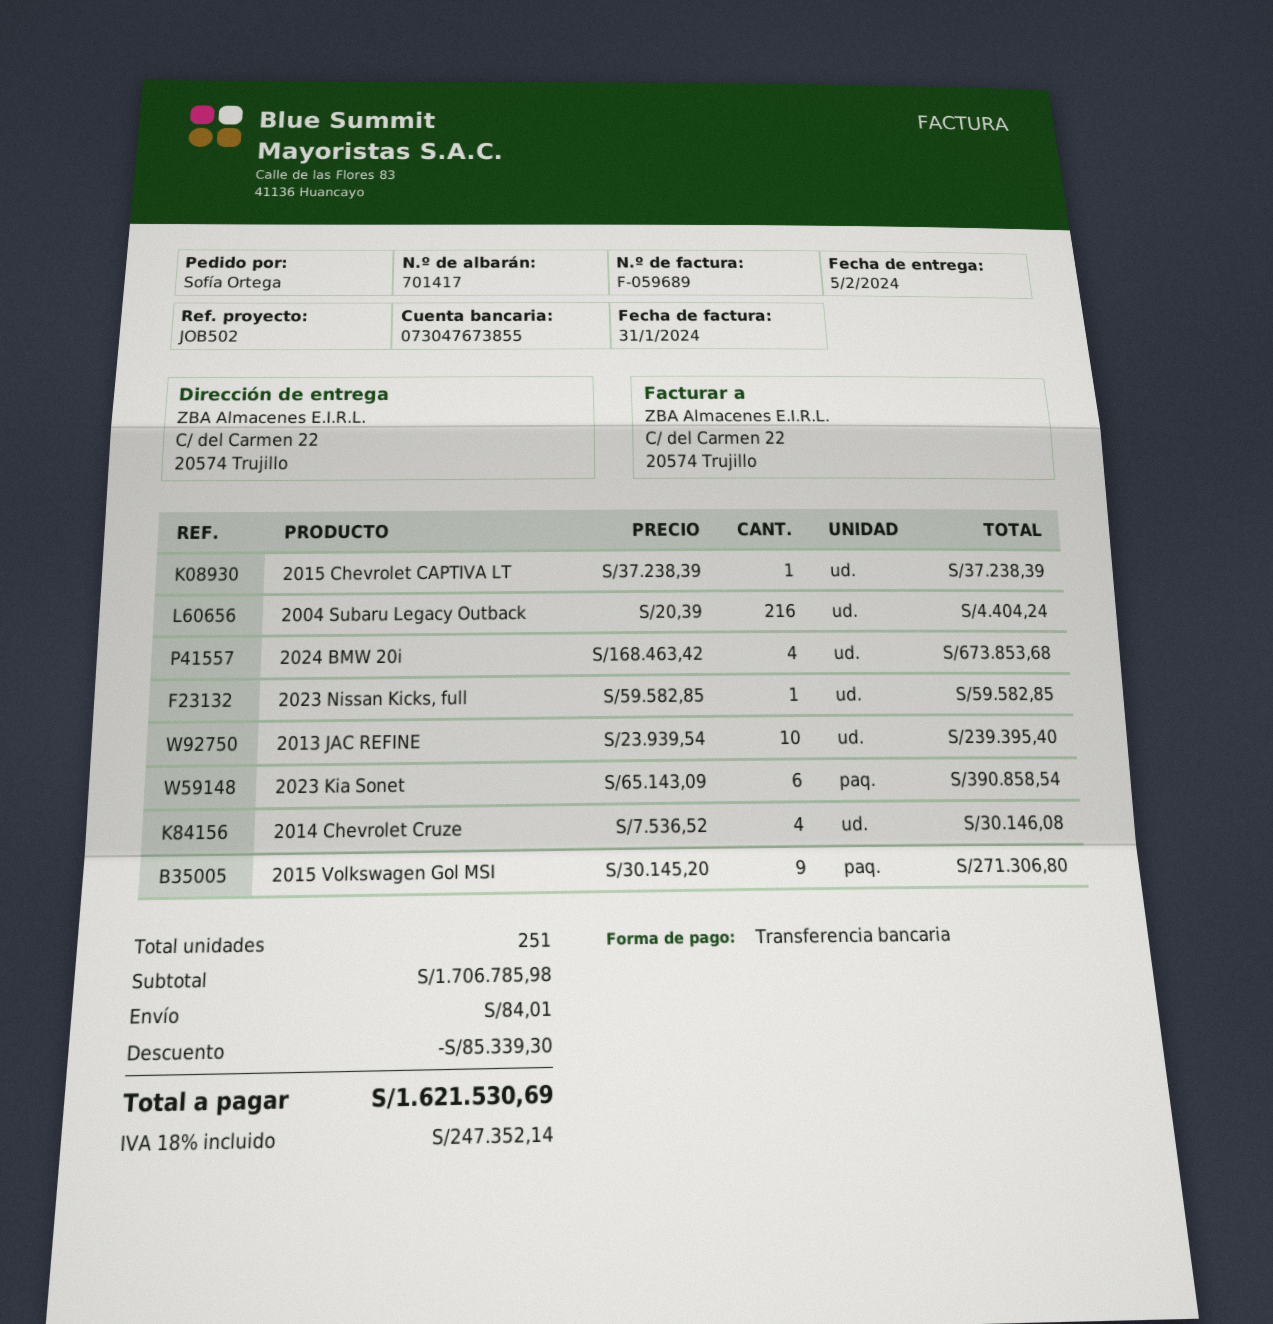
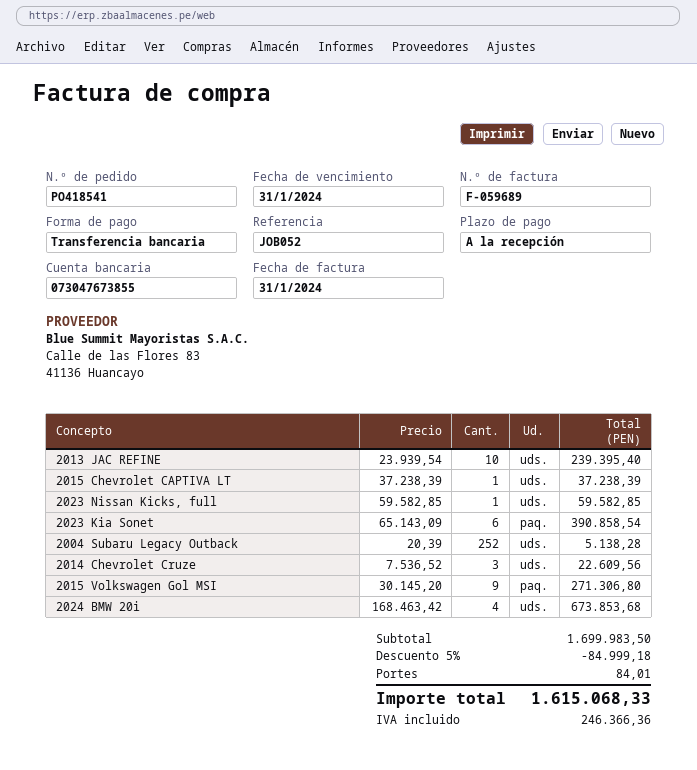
reference: JOB502 -> JOB052
2004 Subaru Legacy Outback: 216 x 20.39 = 4404.24 -> 252 x 20.39 = 5138.28
2014 Chevrolet Cruze: 4 x 7536.52 = 30146.08 -> 3 x 7536.52 = 22609.56
subtotal: 1706785.98 -> 1699983.50
discount: 85339.30 -> 84999.18
tax: 247352.14 -> 246366.36
total: 1621530.69 -> 1615068.33

